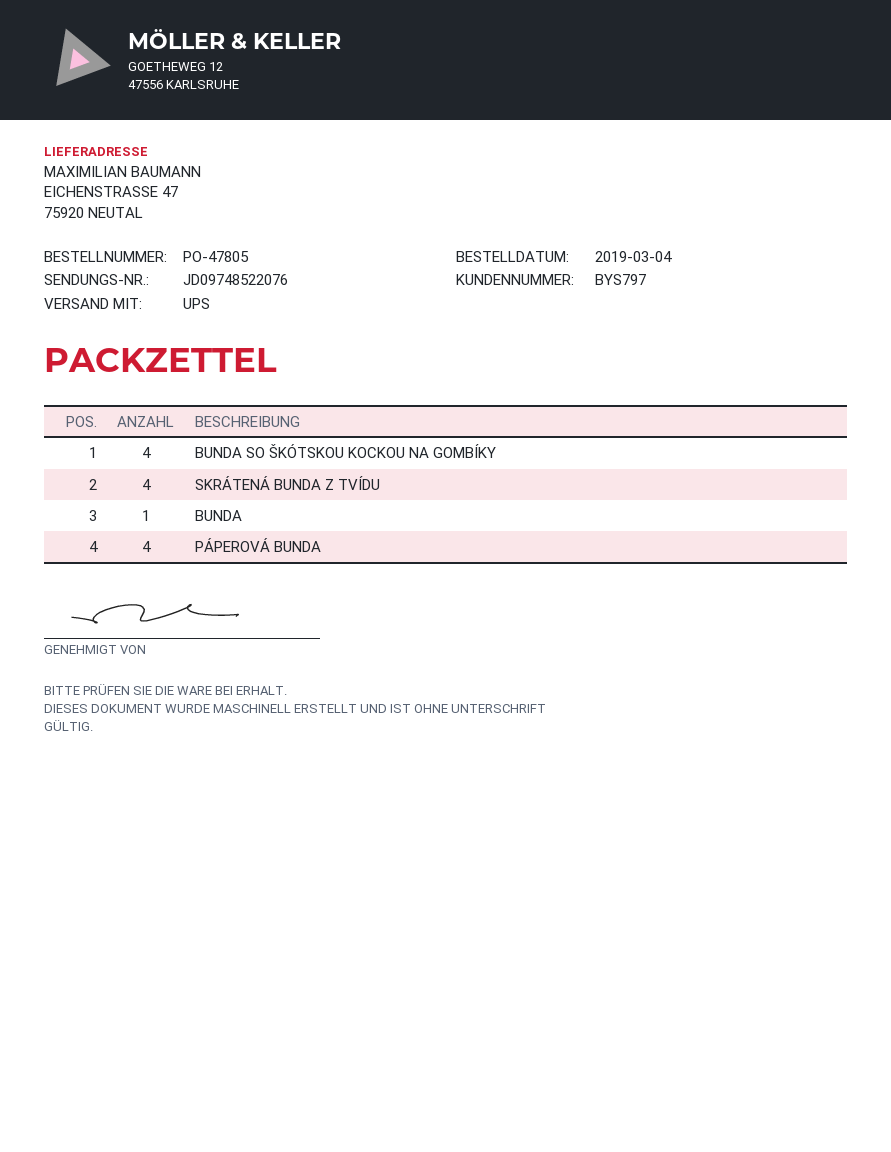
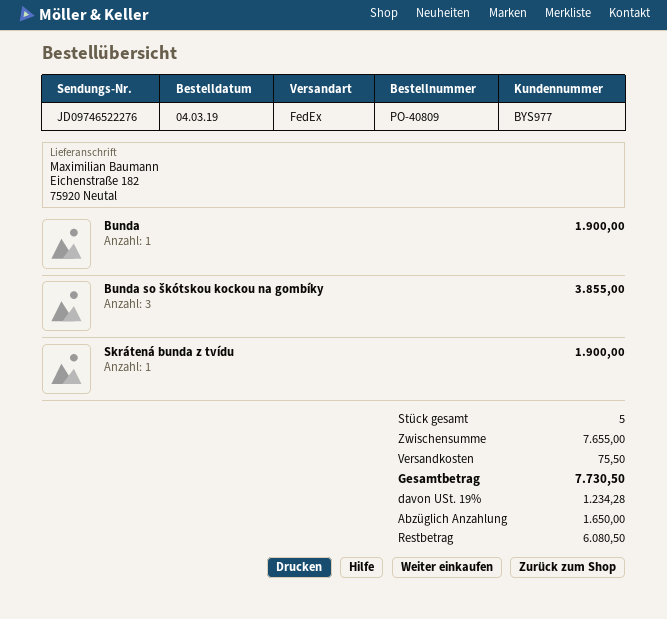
order number: PO-47805 -> PO-40809
customer number: BYS797 -> BYS977
shipping method: UPS -> FedEx
tracking number: JD09748522076 -> JD09746522276
ship to: EICHENSTRASSE 47, 75920 NEUTAL -> Eichenstraße 182, 75920 Neutal
BUNDA SO ŠKÓTSKOU KOCKOU NA GOMBÍKY: 4 -> 3
SKRÁTENÁ BUNDA Z TVÍDU: 4 -> 1
PÁPEROVÁ BUNDA: 4 -> none

